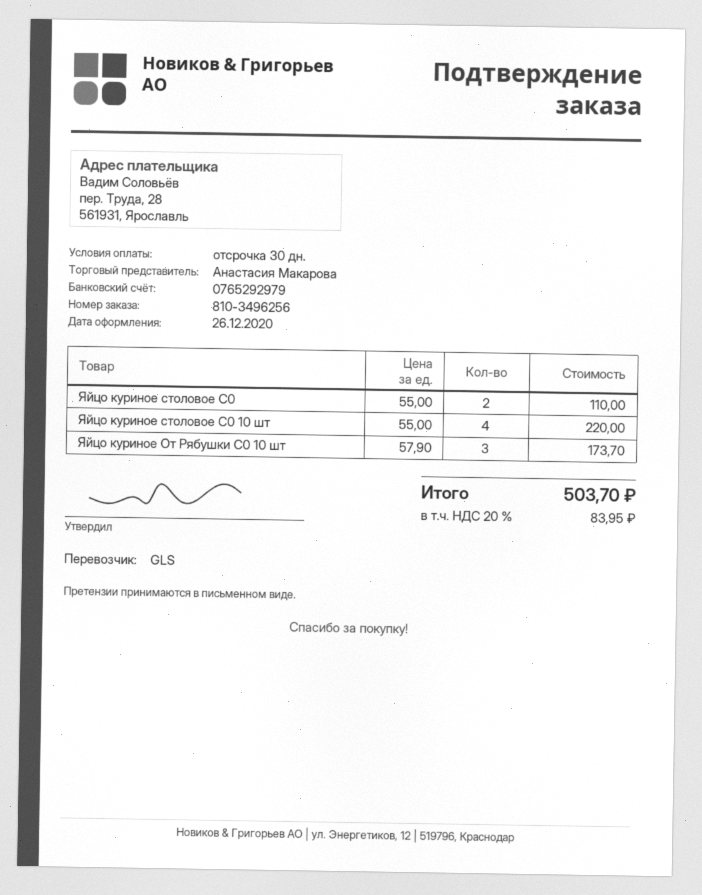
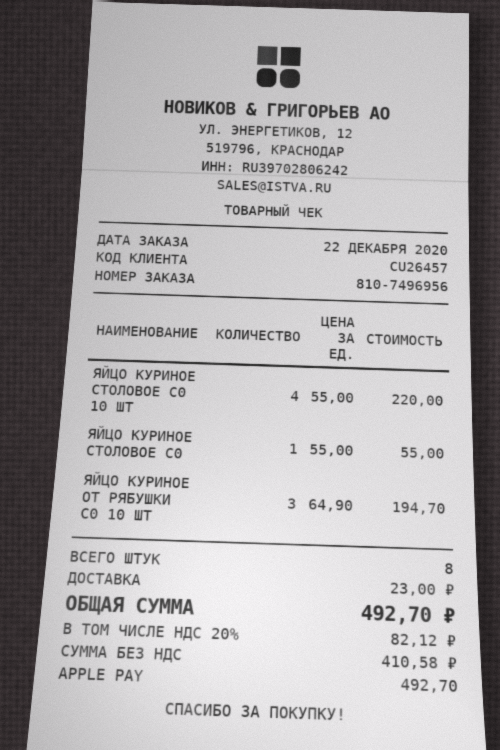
order number: 810-3496256 -> 810-7496956
order date: 2020-12-26 -> 2020-12-22
Яйцо куриное столовое С0: 2 x 55.00 = 110.00 -> 1 x 55.00 = 55.00
Яйцо куриное От Рябушки С0 10 шт: 3 x 57.90 = 173.70 -> 3 x 64.90 = 194.70
shipping: none -> 23.00
tax: 20% = 83.95 -> 20% = 82.12
total: 503.70 -> 492.70

